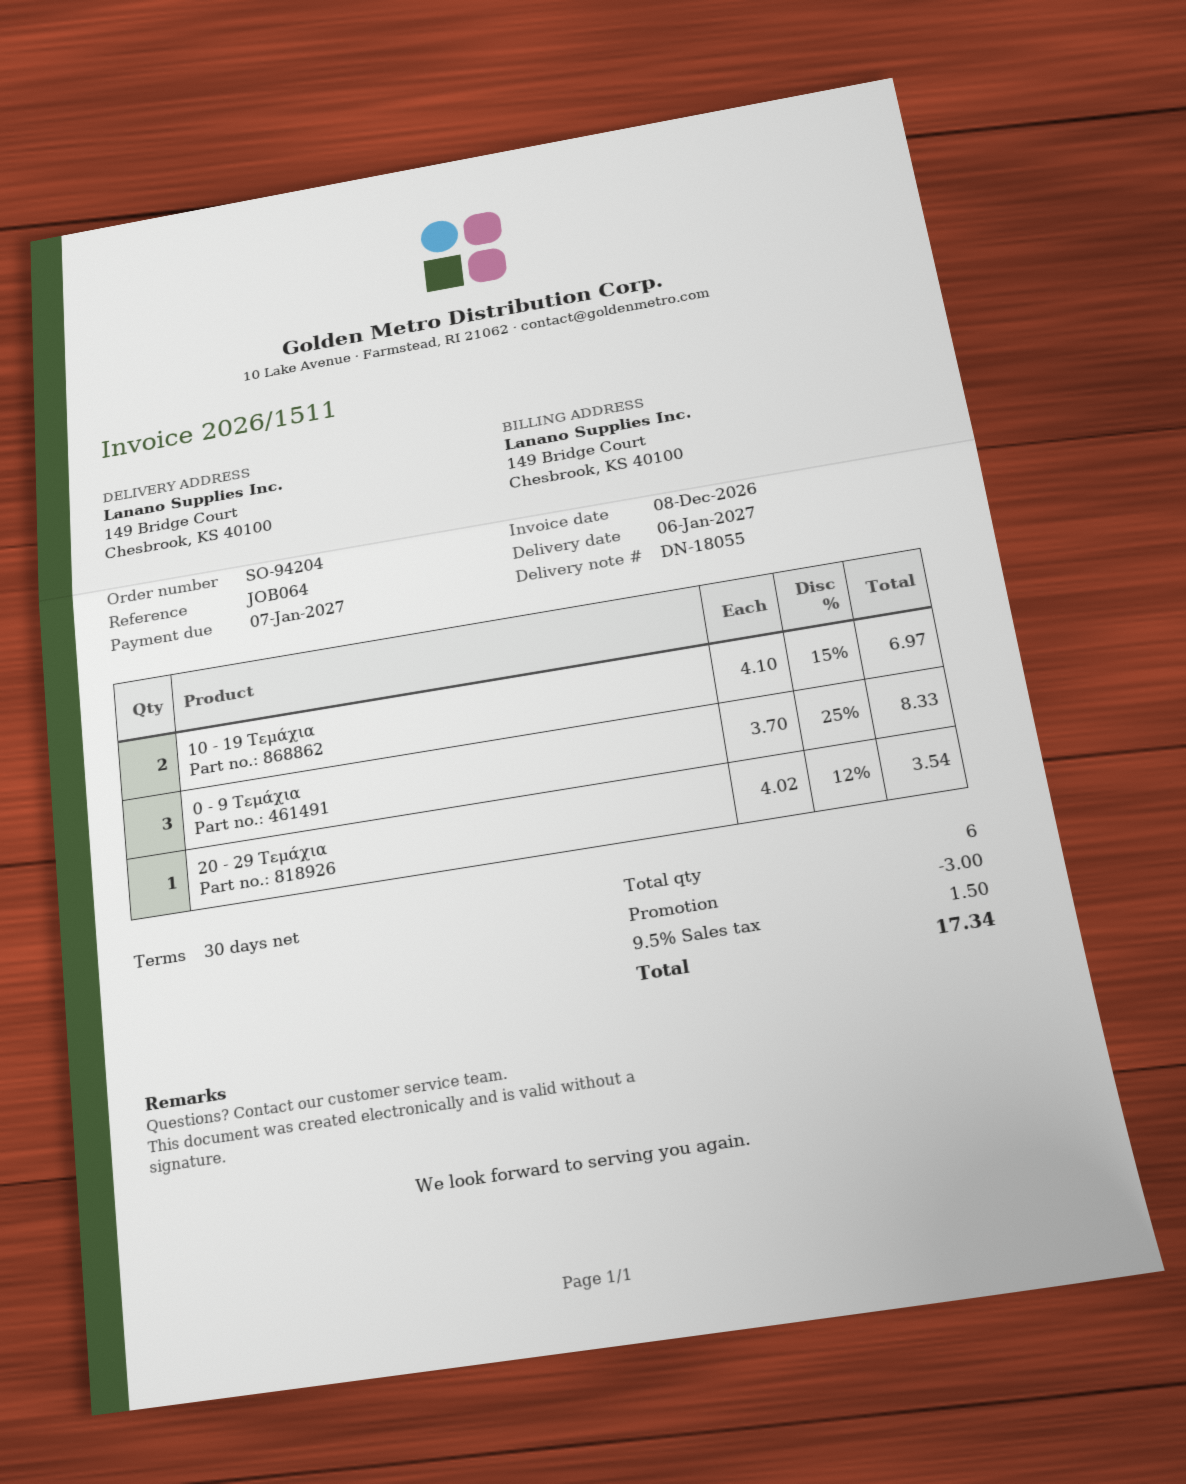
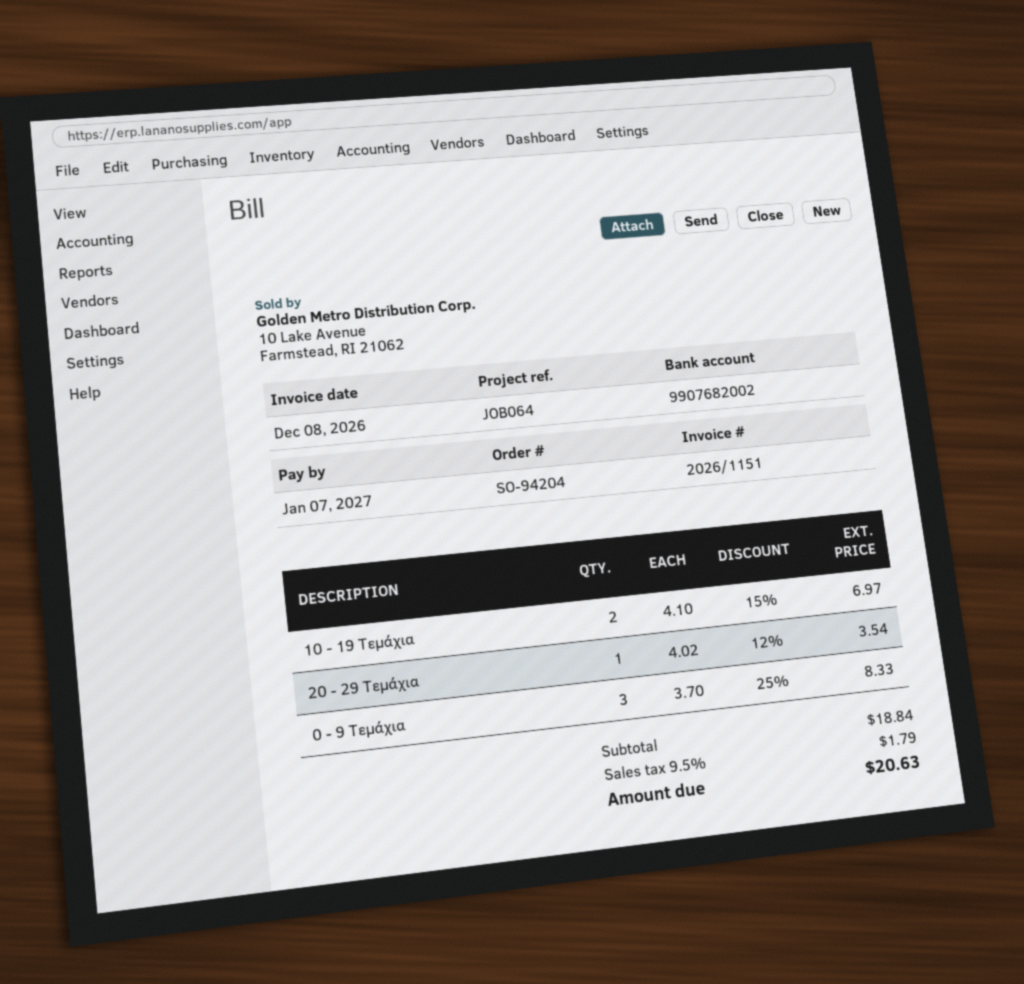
invoice number: 2026/1511 -> 2026/1151
discount: 3.00 -> none
tax: 9.5% = 1.50 -> 9.5% = 1.79
total: 17.34 -> 20.63

